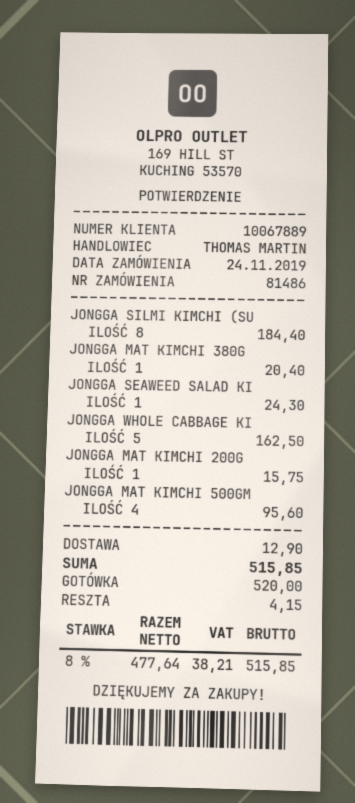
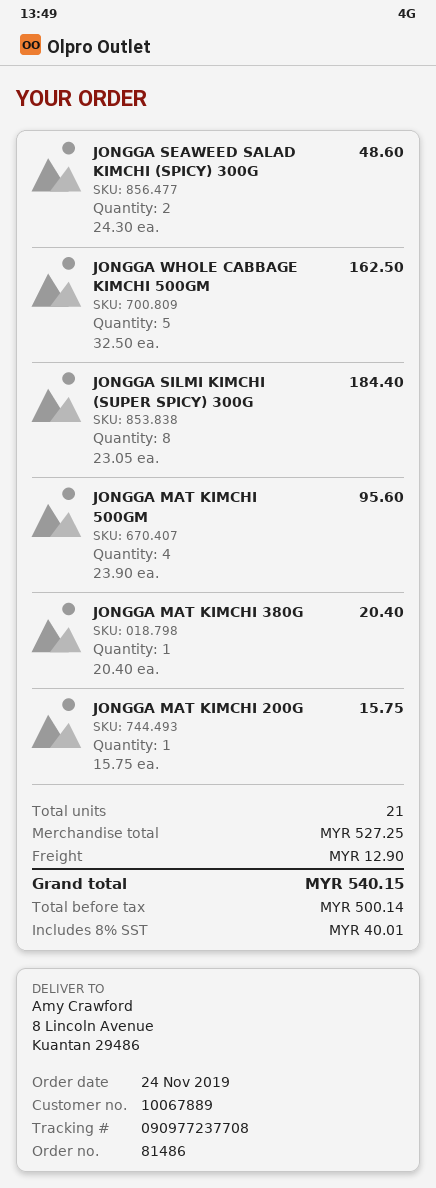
JONGGA SEAWEED SALAD KI: 1 for 24.30 -> 2 for 48.60
net: 477.64 -> 500.14
tax: 8% = 38.21 -> 8% = 40.01
total: 515.85 -> 540.15

